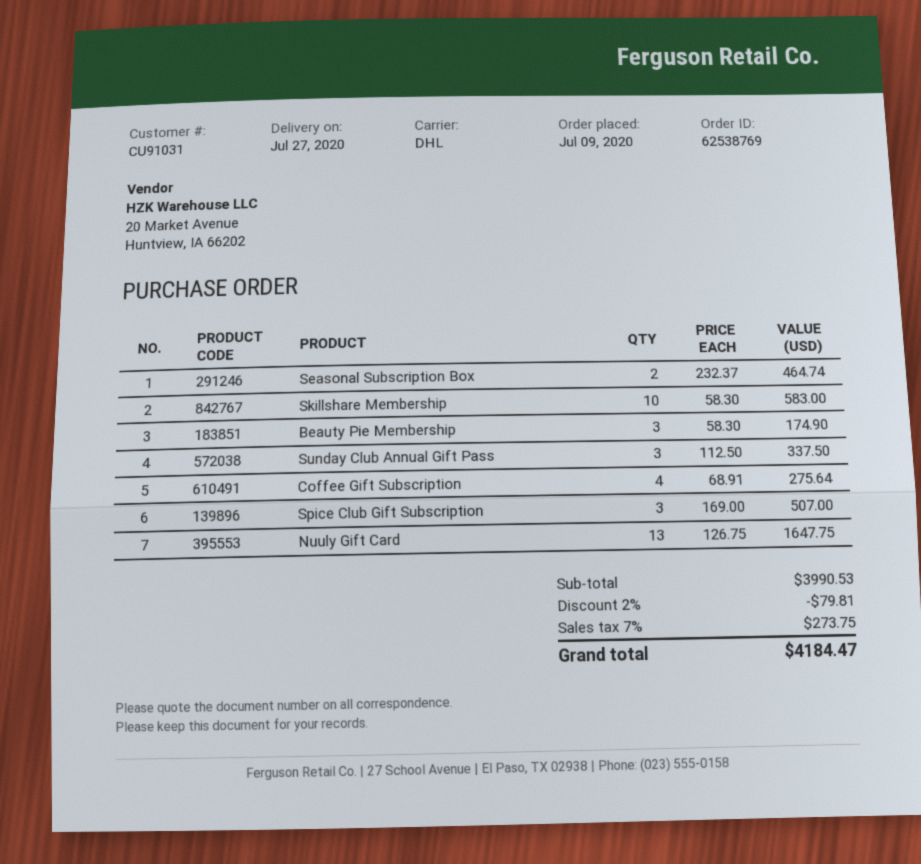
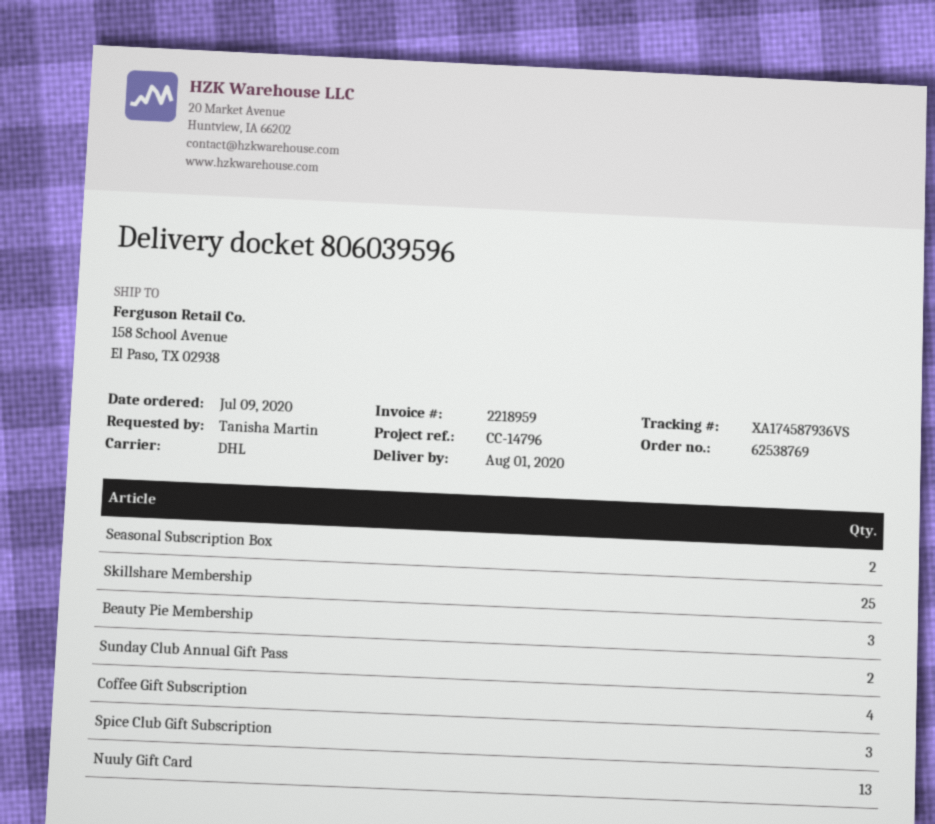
delivery date: 2020-07-27 -> 2020-08-01
Skillshare Membership: 10 -> 25
Sunday Club Annual Gift Pass: 3 -> 2

